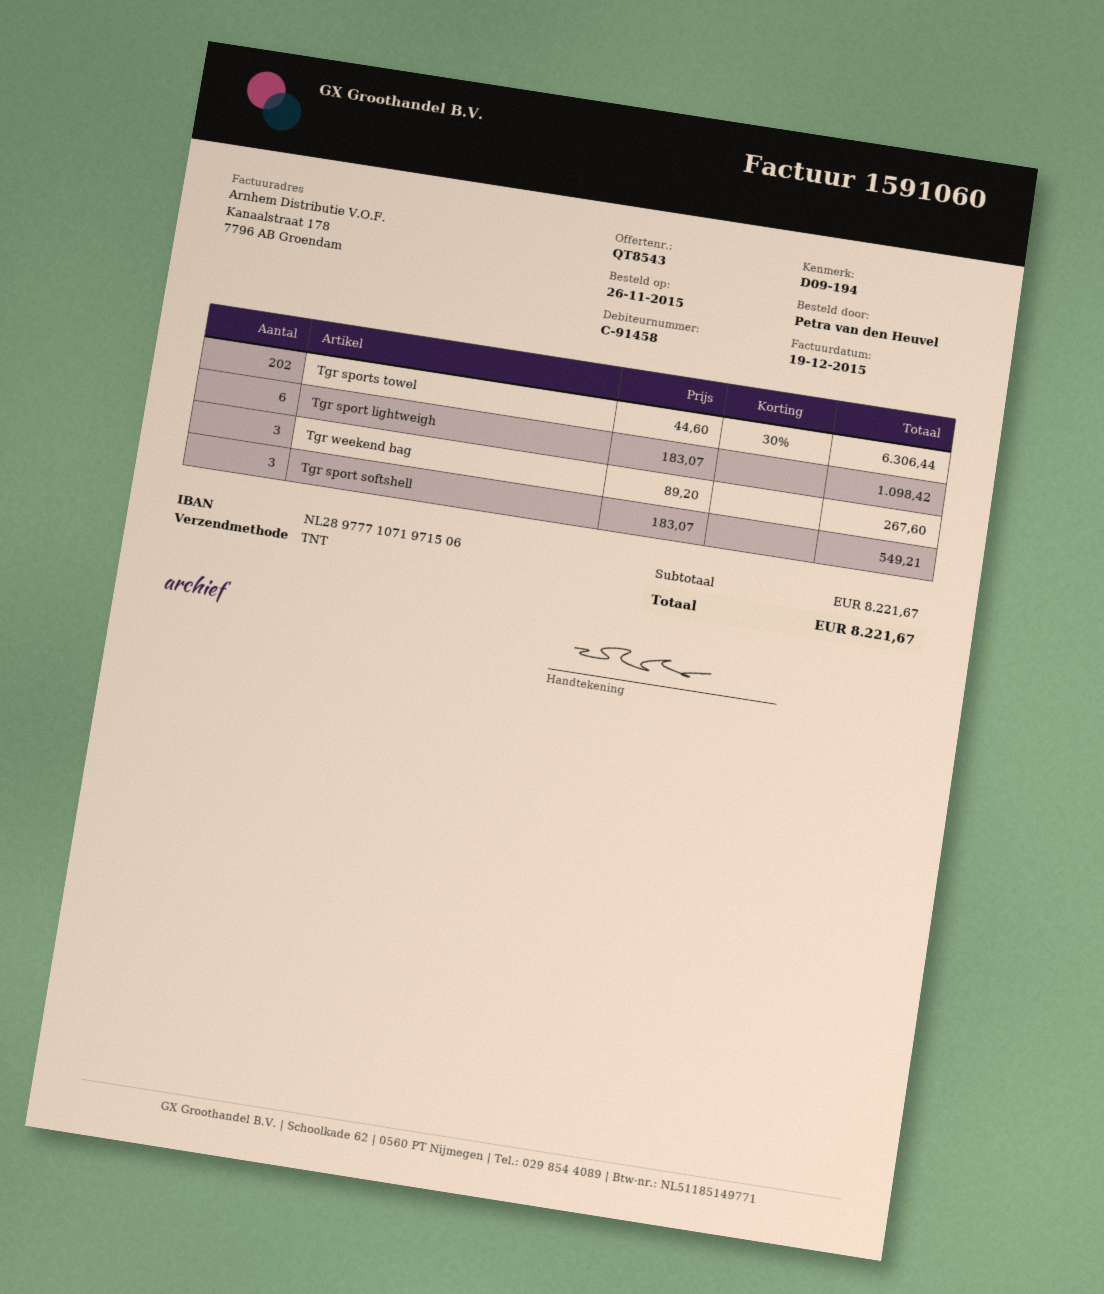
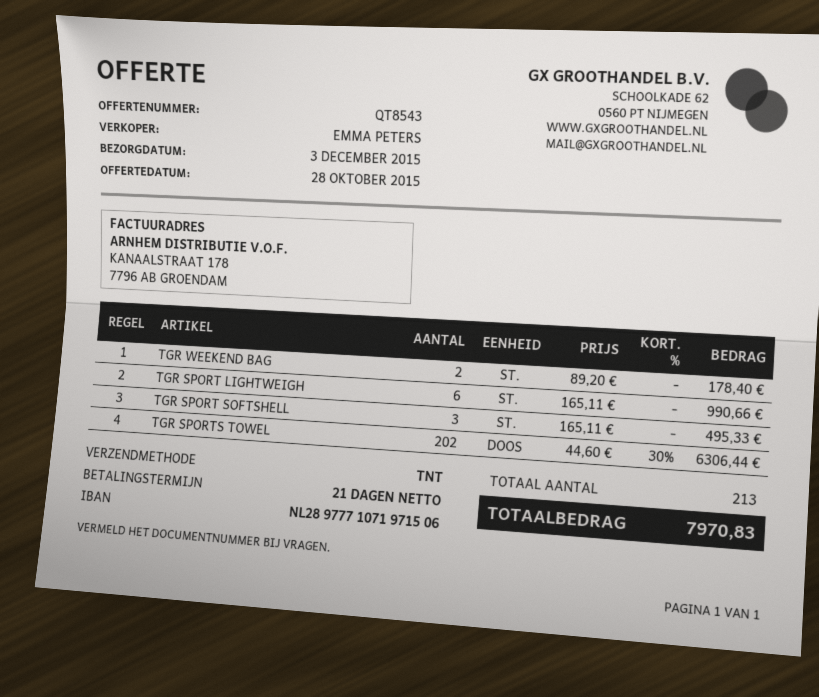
Tgr sport lightweigh: 6 x 183.07 = 1098.42 -> 6 x 165.11 = 990.66
Tgr weekend bag: 3 x 89.20 = 267.60 -> 2 x 89.20 = 178.40
Tgr sport softshell: 3 x 183.07 = 549.21 -> 3 x 165.11 = 495.33
total: 8221.67 -> 7970.83

